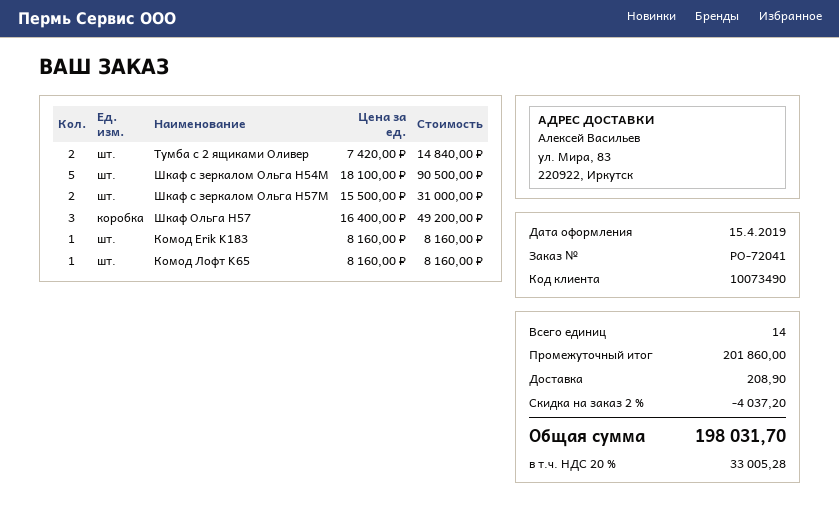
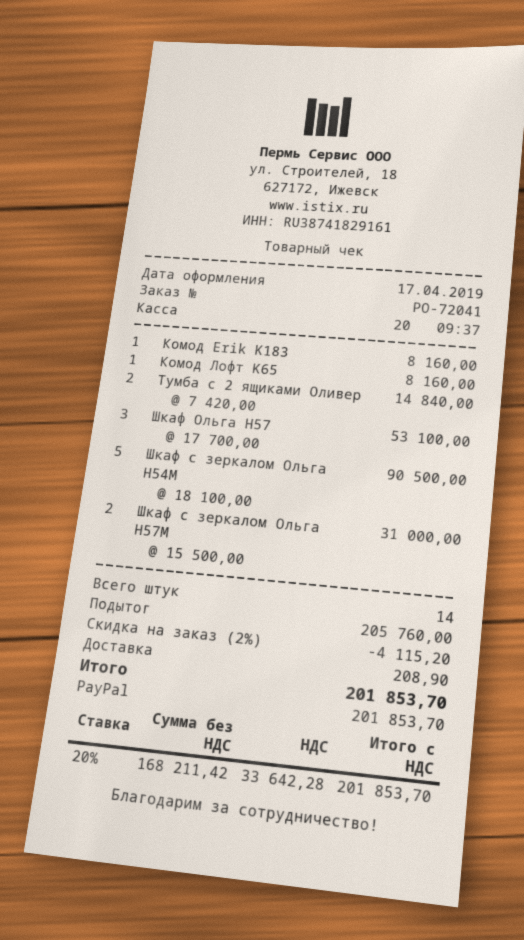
order date: 2019-04-15 -> 2019-04-17
Шкаф Ольга H57: 3 x 16400.00 = 49200.00 -> 3 x 17700.00 = 53100.00
subtotal: 201860.00 -> 205760.00
discount: 2% = 4037.20 -> 2% = 4115.20
tax: 20% = 33005.28 -> 20% = 33642.28
total: 198031.70 -> 201853.70

